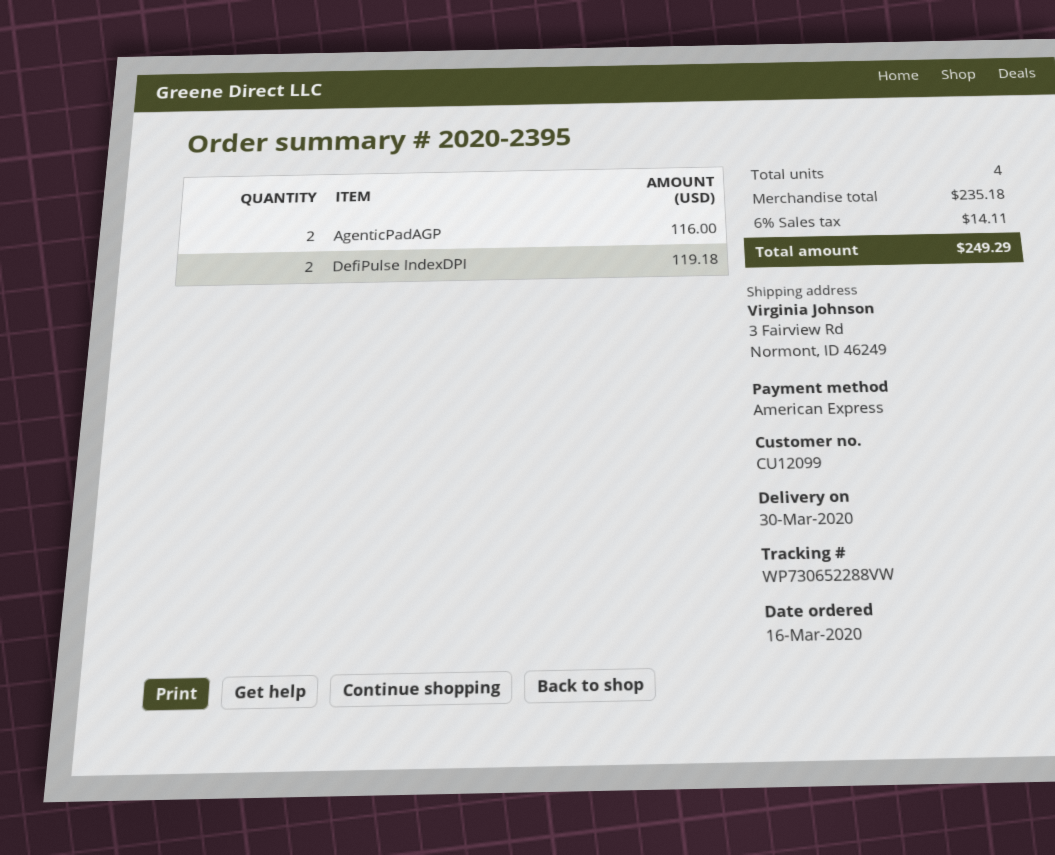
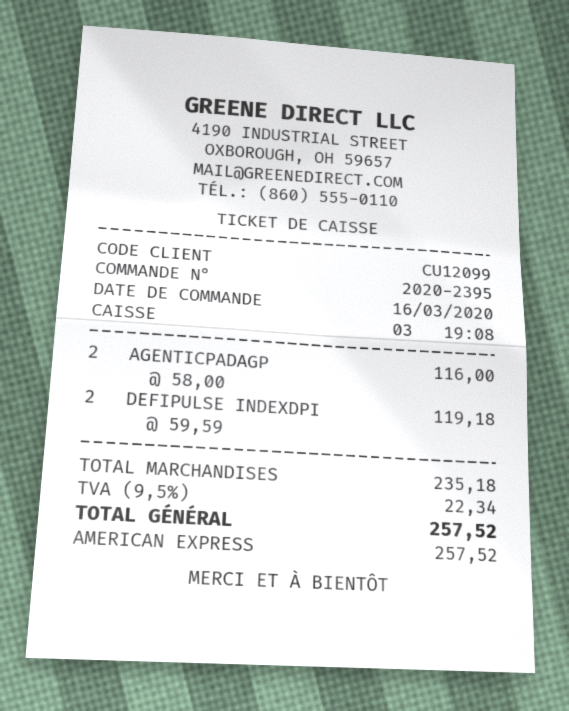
tax: 6% = 14.11 -> 9.5% = 22.34
total: 249.29 -> 257.52

